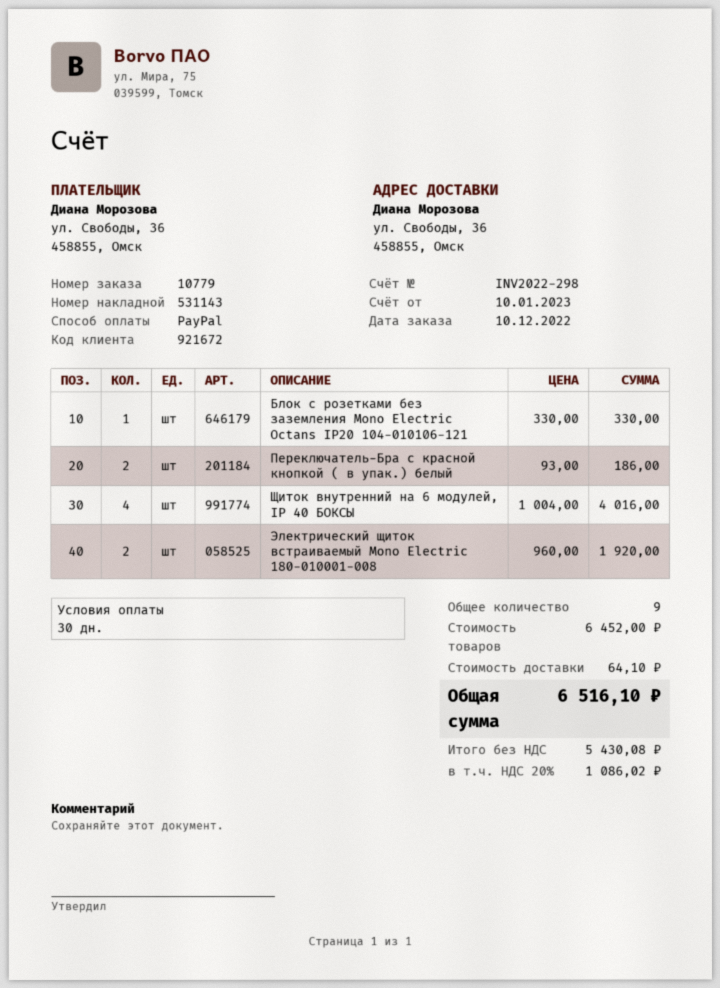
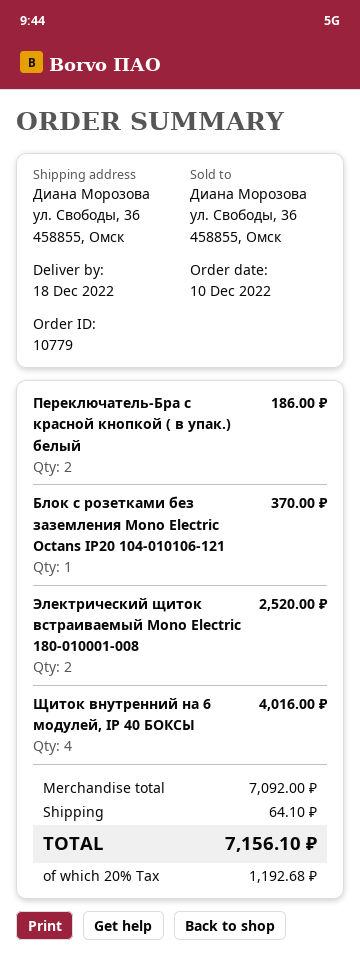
Блок с розетками без заземления Mono Electric Octans IP20 104-010106-121: 1 for 330.00 -> 1 for 370.00
Электрический щиток встраиваемый Mono Electric 180-010001-008: 2 for 1920.00 -> 2 for 2520.00
subtotal: 6452.00 -> 7092.00
tax: 20% = 1086.02 -> 20% = 1192.68
total: 6516.10 -> 7156.10

